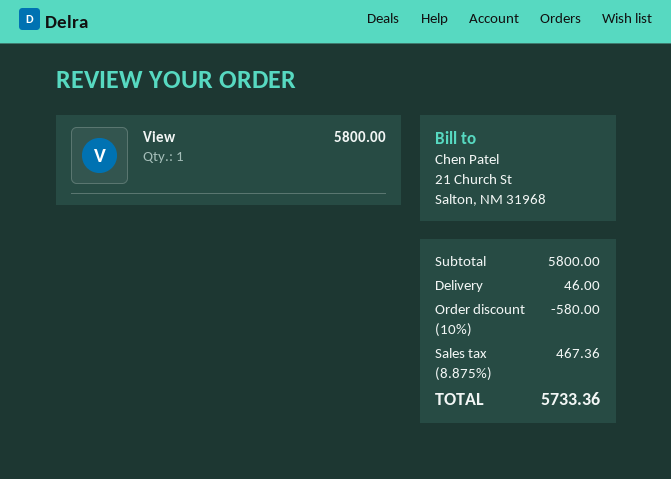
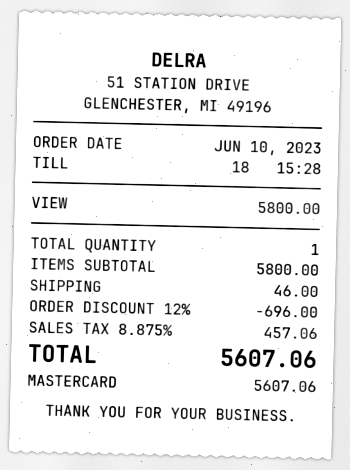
discount: 10% = 580.00 -> 12% = 696.00
tax: 8.875% = 467.36 -> 8.875% = 457.06
total: 5733.36 -> 5607.06

